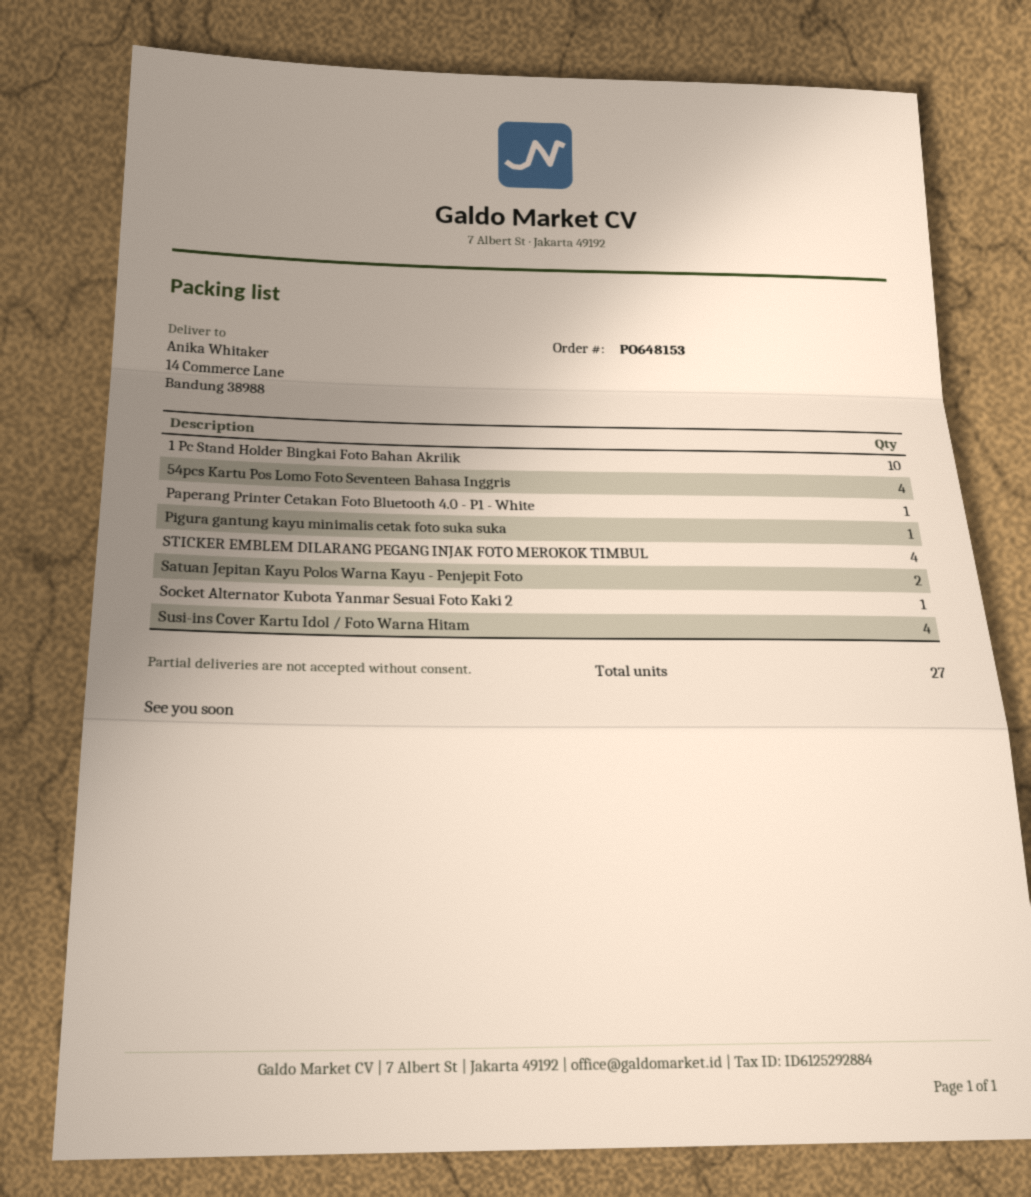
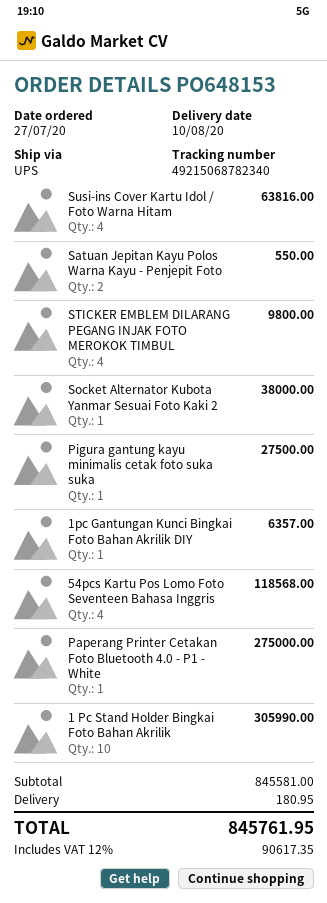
1pc Gantungan Kunci Bingkai Foto Bahan Akrilik DIY: none -> 1

